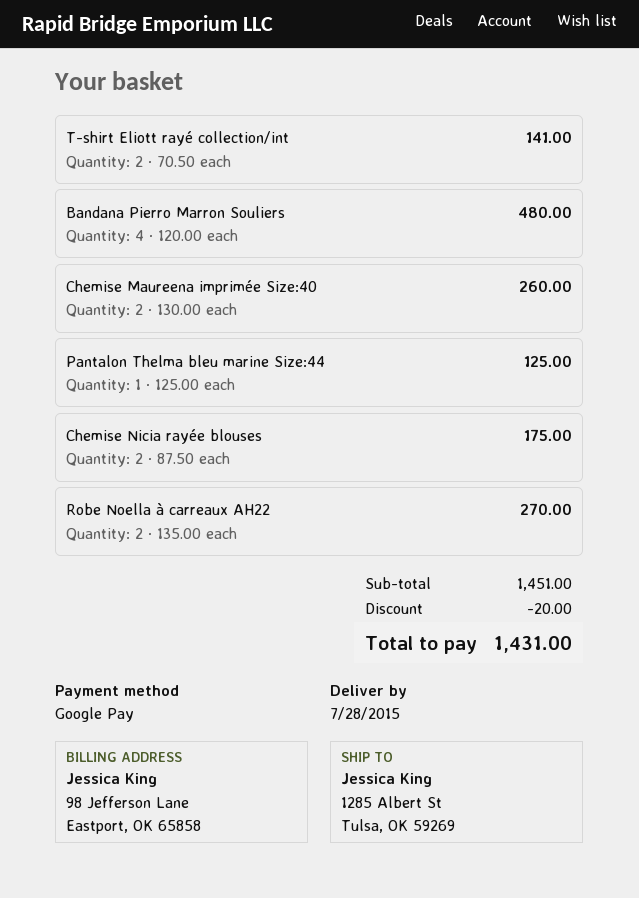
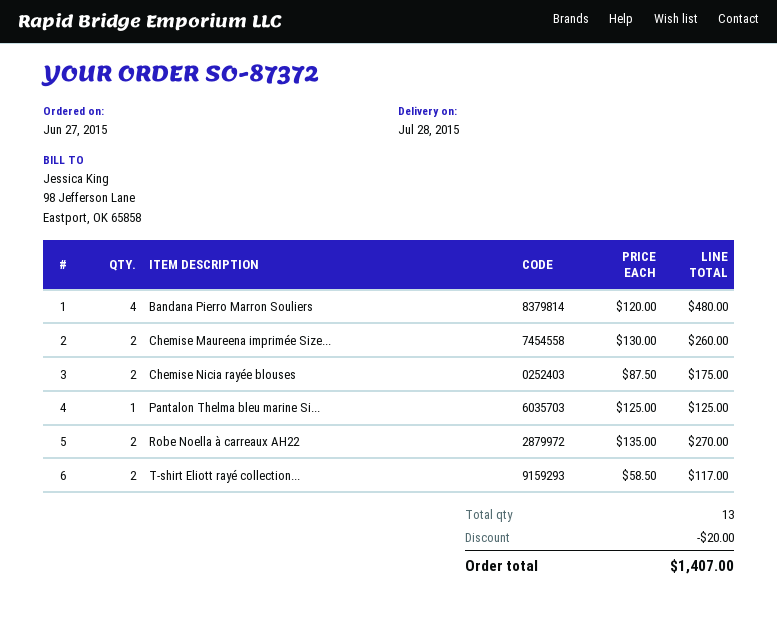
T-shirt Eliott rayé collection/int: 2 x 70.50 = 141.00 -> 2 x 58.50 = 117.00
total: 1431.00 -> 1407.00

